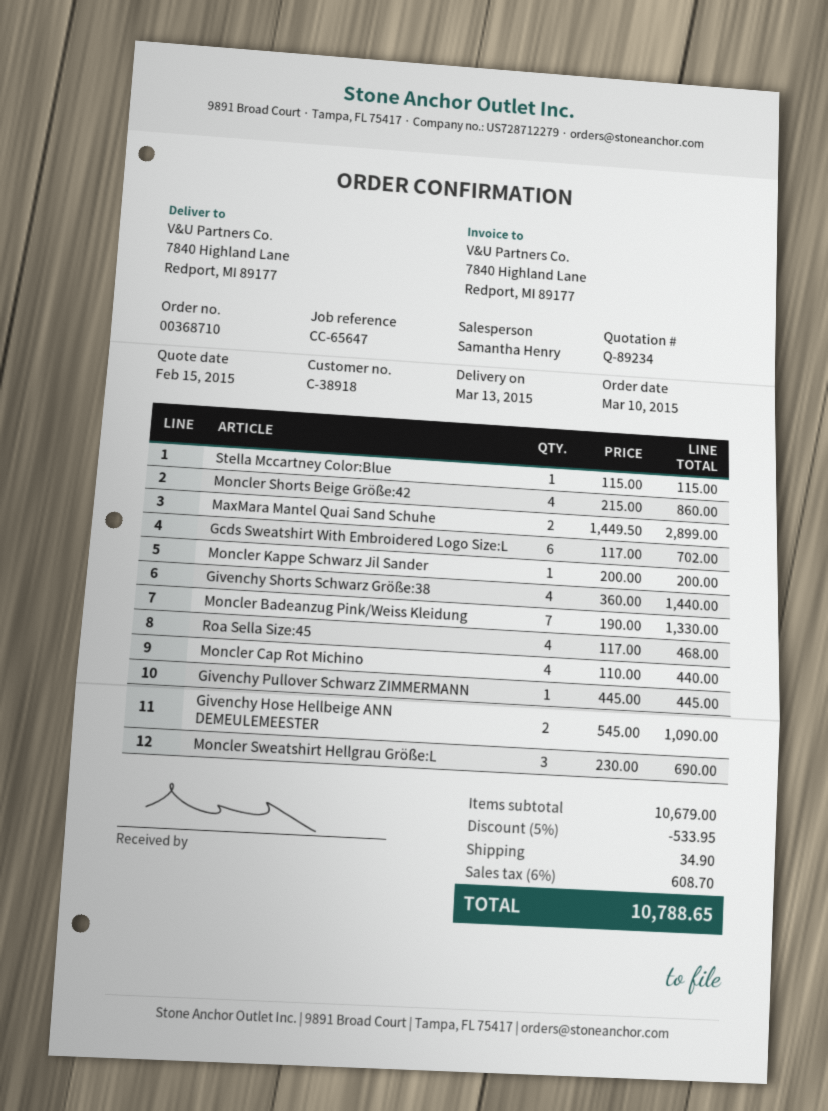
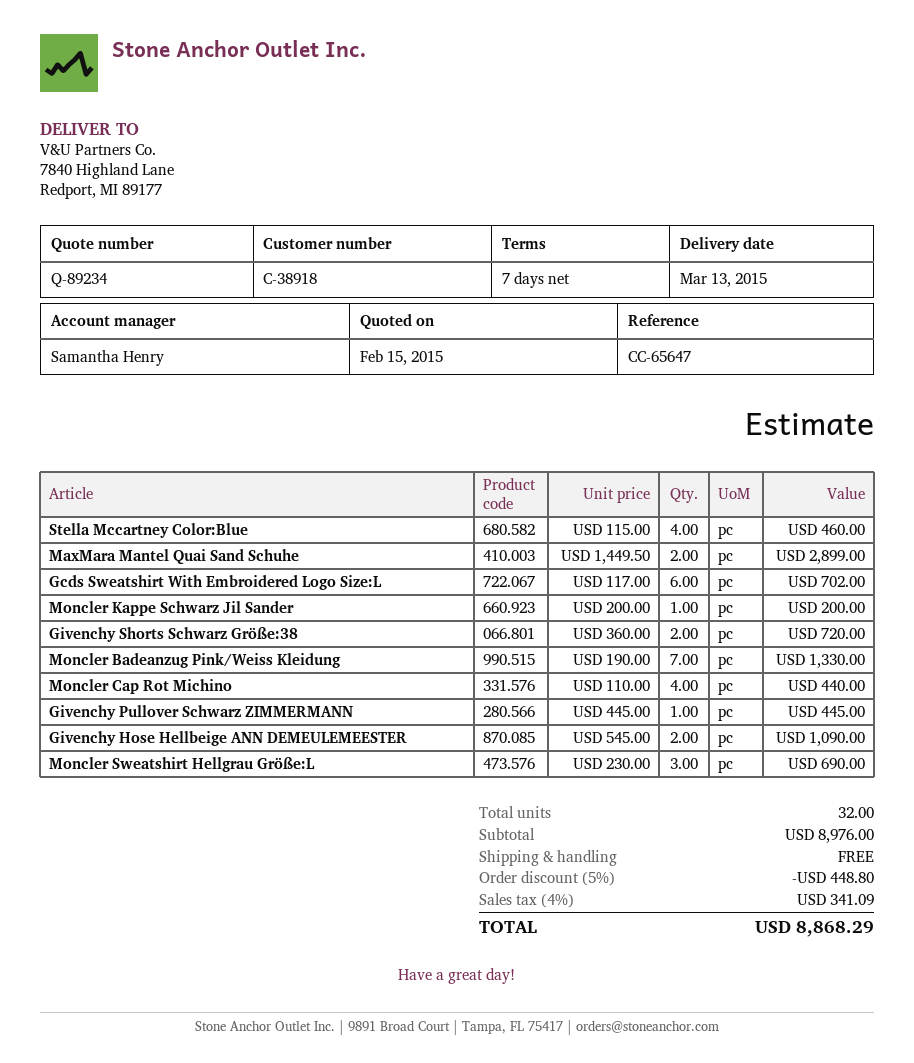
Stella Mccartney Color:Blue: 1 x 115.00 = 115.00 -> 4 x 115.00 = 460.00
Moncler Shorts Beige Größe:42: 4 x 215.00 = 860.00 -> none
Givenchy Shorts Schwarz Größe:38: 4 x 360.00 = 1440.00 -> 2 x 360.00 = 720.00
Roa Sella Size:45: 4 x 117.00 = 468.00 -> none
subtotal: 10679.00 -> 8976.00
discount: 5% = 533.95 -> 5% = 448.80
shipping: 34.90 -> 0.00
tax: 6% = 608.70 -> 4% = 341.09
total: 10788.65 -> 8868.29

